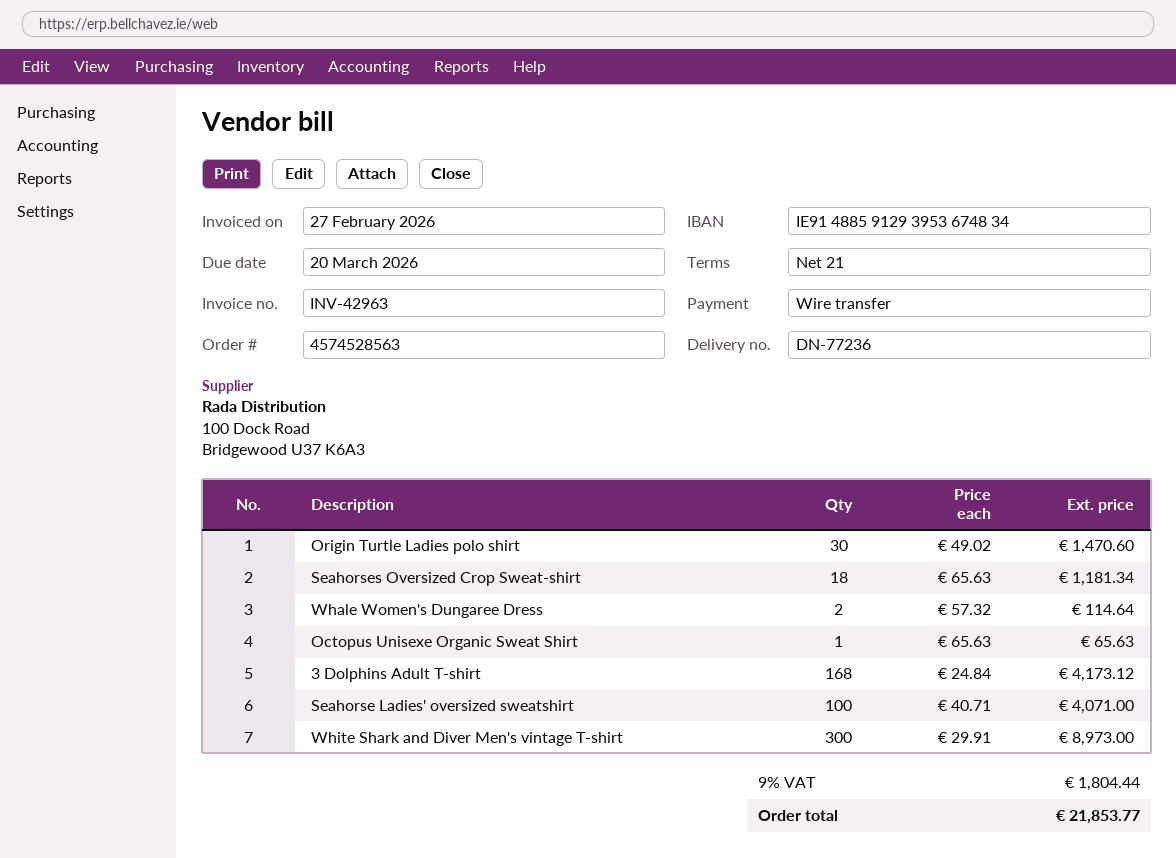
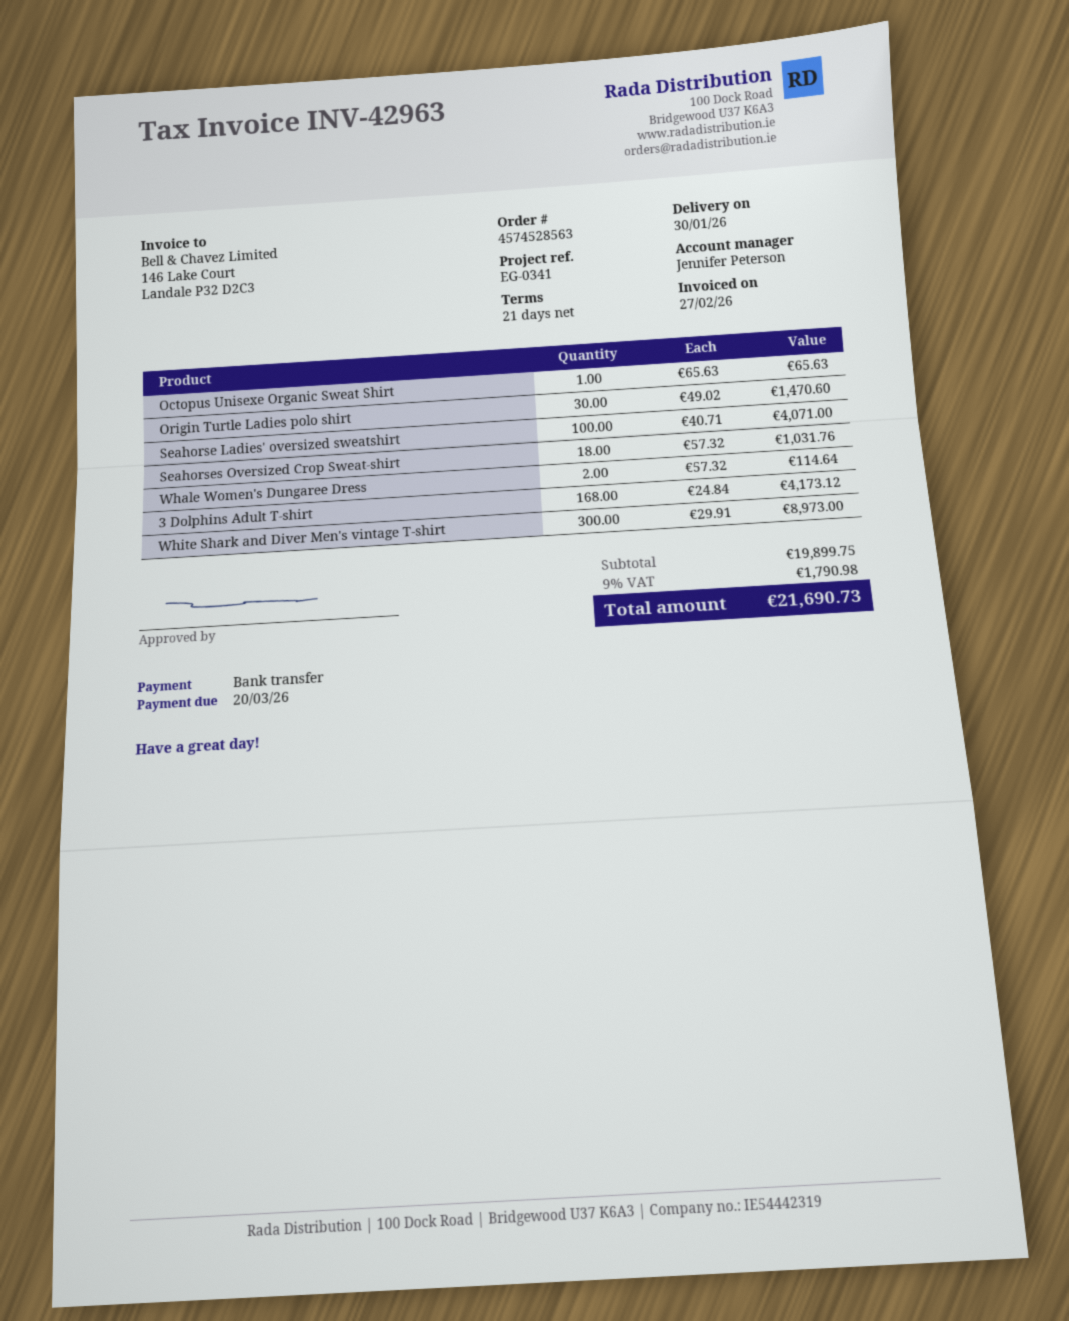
Seahorses Oversized Crop Sweat-shirt: 18 x 65.63 = 1181.34 -> 18 x 57.32 = 1031.76
tax: 9% = 1804.44 -> 9% = 1790.98
total: 21853.77 -> 21690.73

